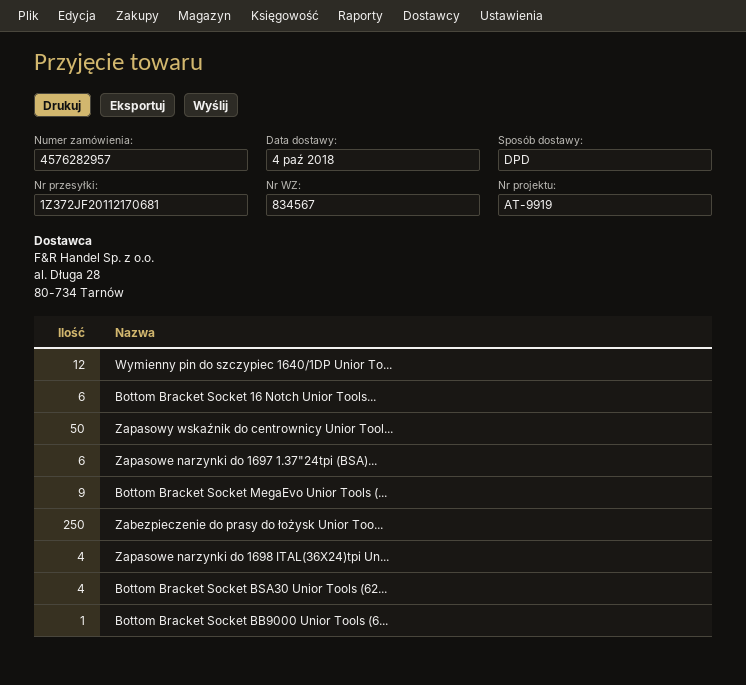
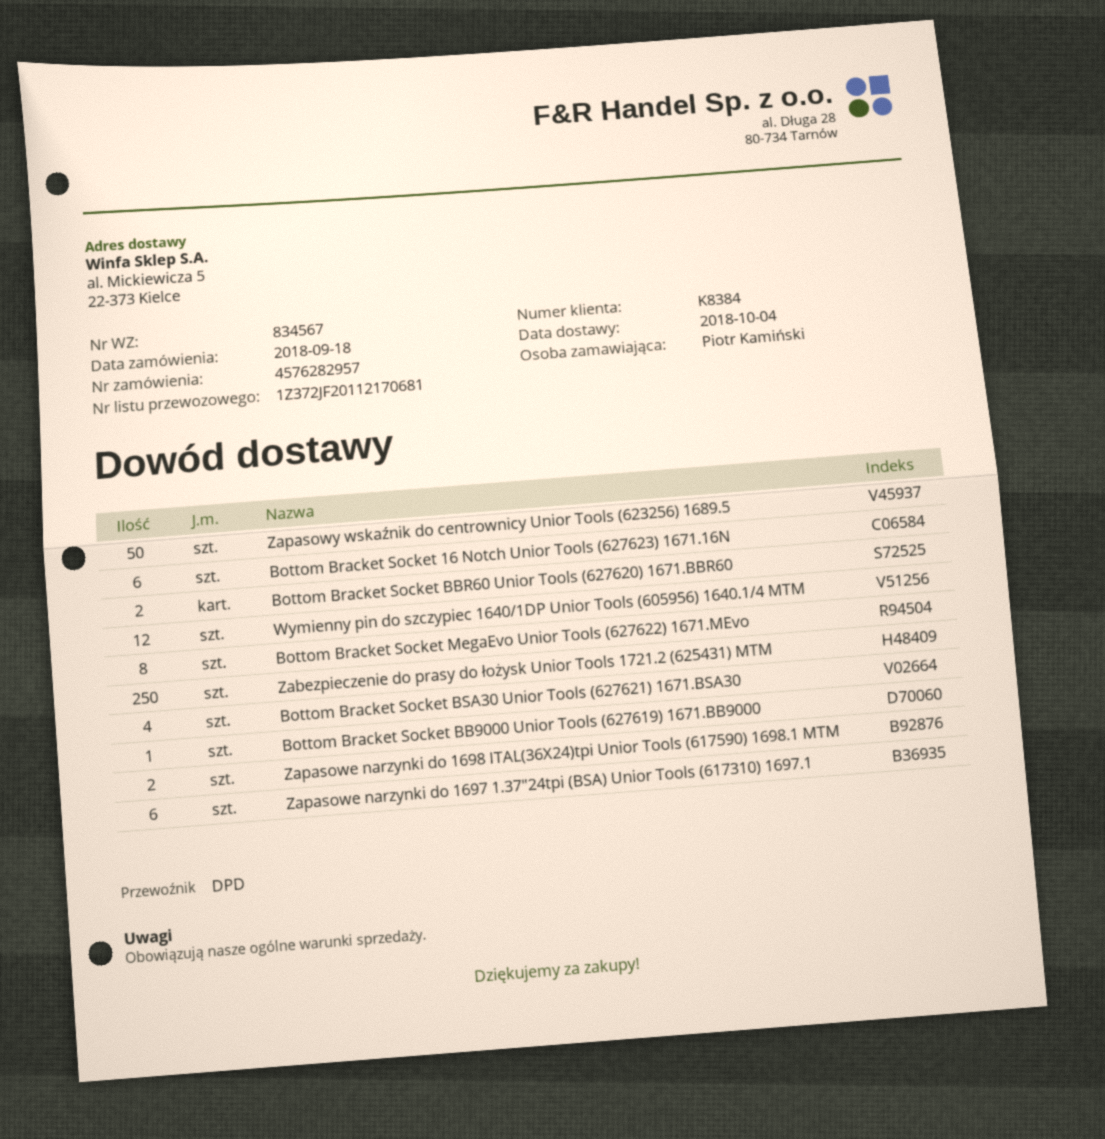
Bottom Bracket Socket MegaEvo Unior Tools (...: 9 -> 8
Zapasowe narzynki do 1698 ITAL(36X24)tpi Un...: 4 -> 2
Bottom Bracket Socket BBR60 Unior Tools (627620) 1671.BBR60: none -> 2

